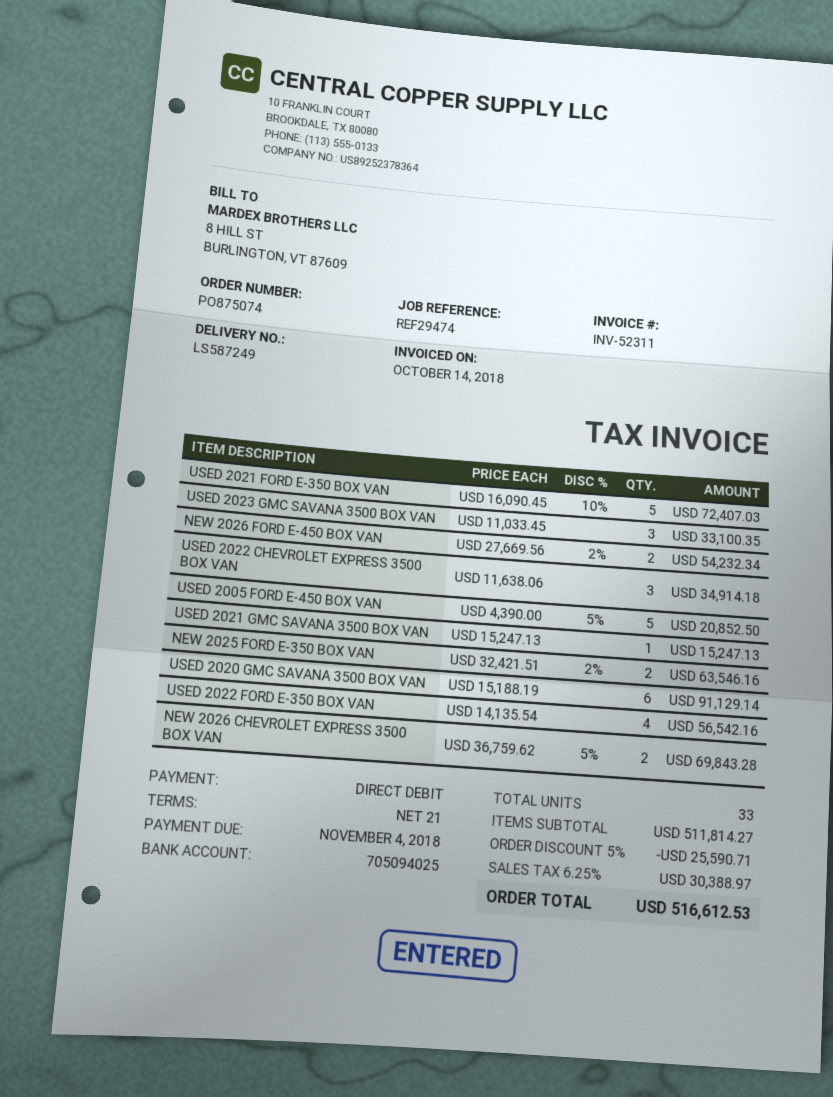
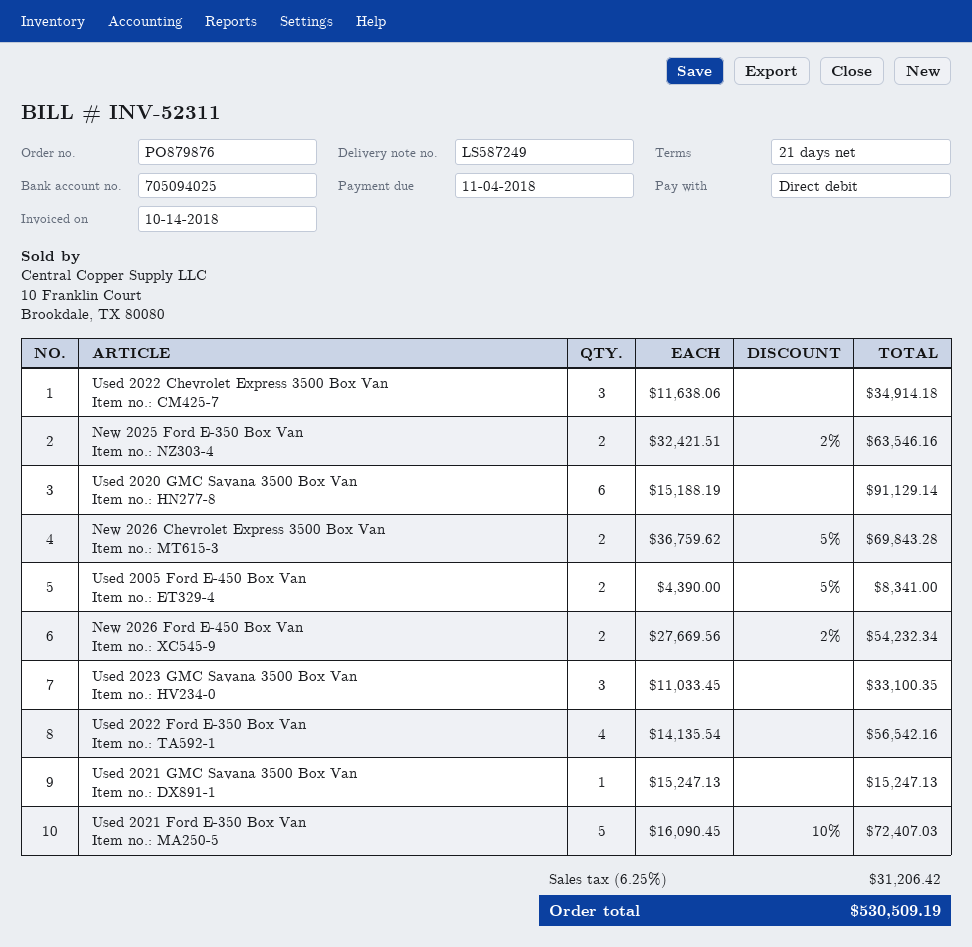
order number: PO875074 -> PO879876
USED 2005 FORD E-450 BOX VAN: 5 x 4390.00 - 5% = 20852.50 -> 2 x 4390.00 - 5% = 8341.00
discount: 5% = 25590.71 -> none
tax: 6.25% = 30388.97 -> 6.25% = 31206.42
total: 516612.53 -> 530509.19

